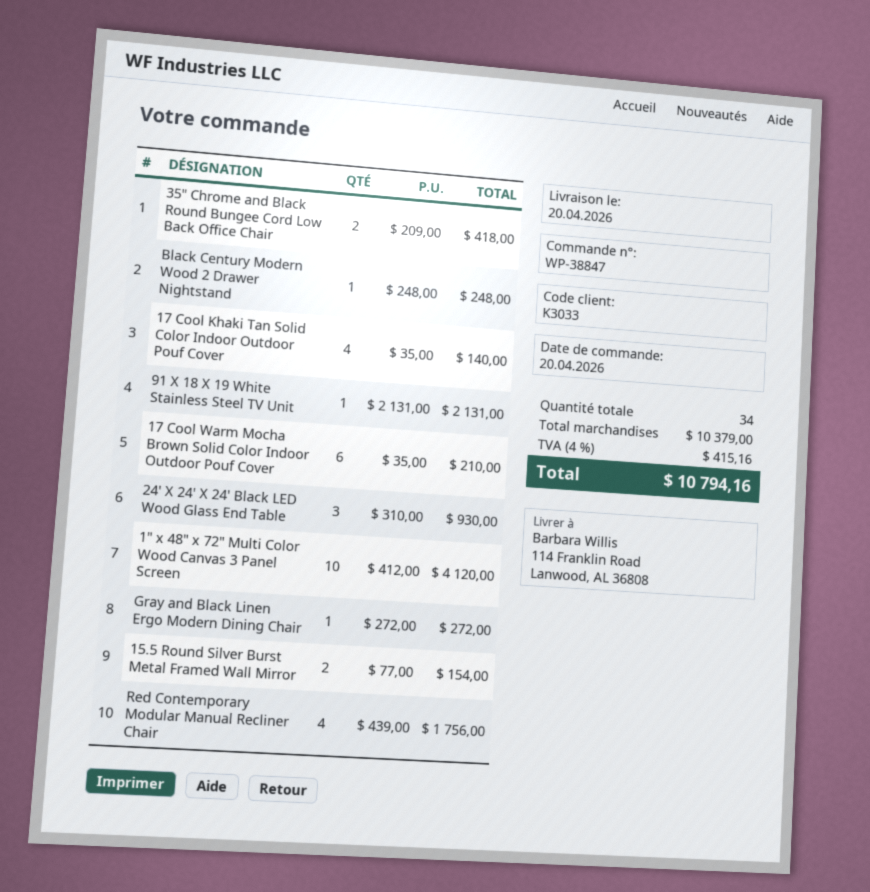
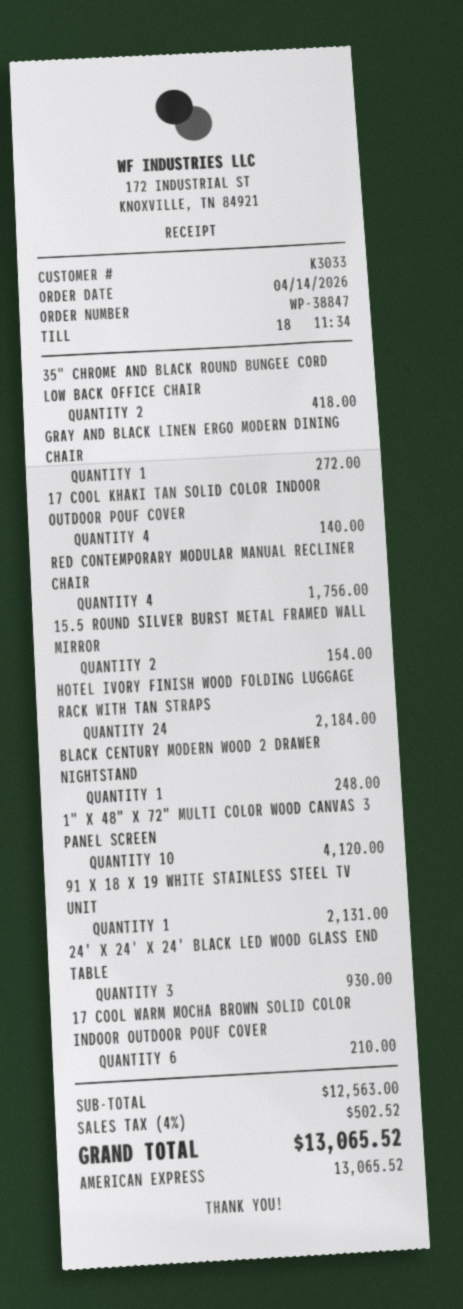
order date: 2026-04-20 -> 2026-04-14
HOTEL IVORY FINISH WOOD FOLDING LUGGAGE RACK WITH TAN STRAPS: none -> 24 for 2184.00
subtotal: 10379.00 -> 12563.00
tax: 4% = 415.16 -> 4% = 502.52
total: 10794.16 -> 13065.52

